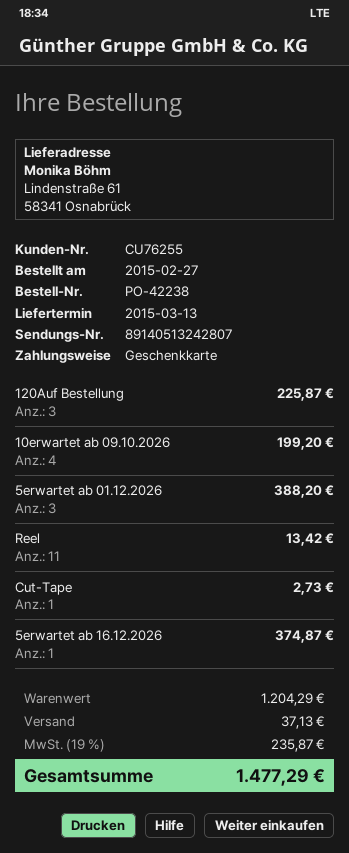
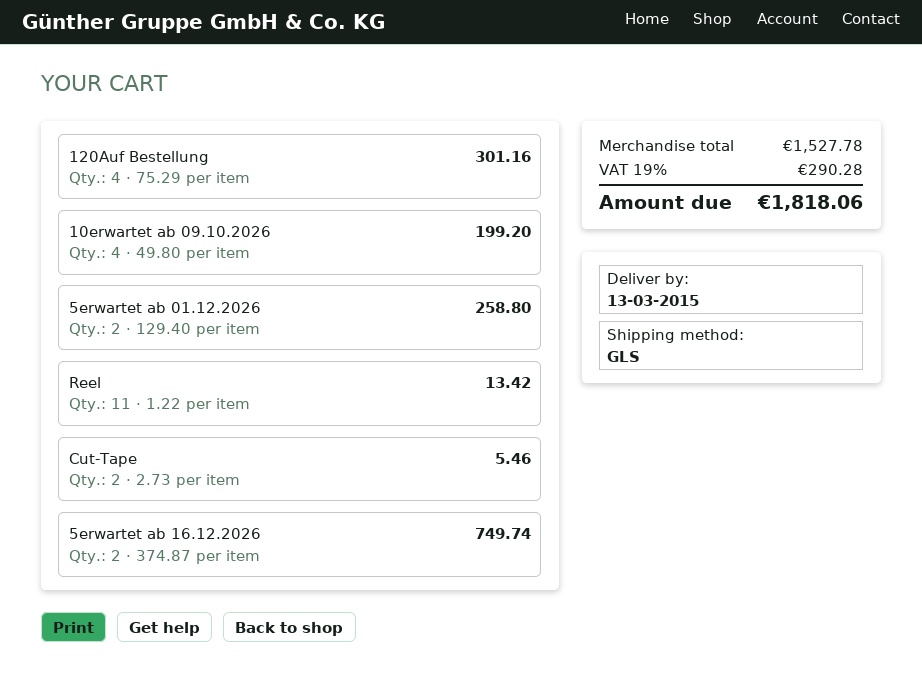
120Auf Bestellung: 3 for 225.87 -> 4 for 301.16
5erwartet ab 01.12.2026: 3 for 388.20 -> 2 for 258.80
Cut-Tape: 1 for 2.73 -> 2 for 5.46
5erwartet ab 16.12.2026: 1 for 374.87 -> 2 for 749.74
subtotal: 1204.29 -> 1527.78
shipping: 37.13 -> none
tax: 19% = 235.87 -> 19% = 290.28
total: 1477.29 -> 1818.06

